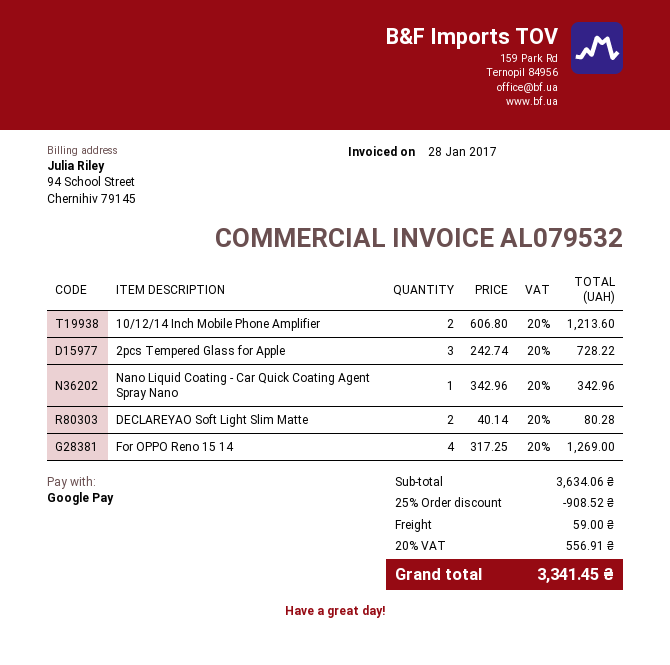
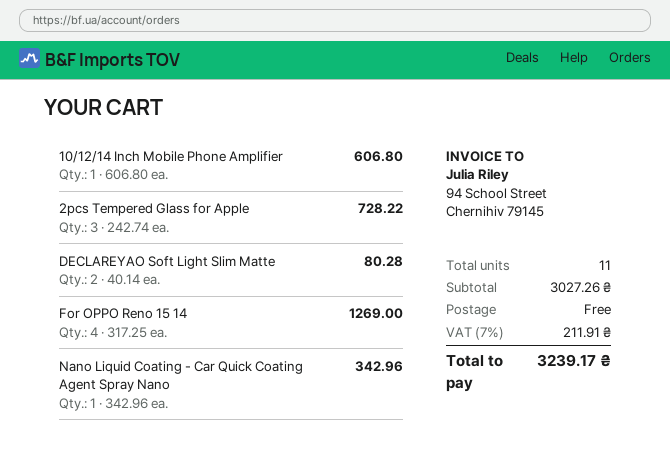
10/12/14 Inch Mobile Phone Amplifier: 2 x 606.80 = 1213.60 -> 1 x 606.80 = 606.80
subtotal: 3634.06 -> 3027.26
discount: 25% = 908.52 -> none
shipping: 59.00 -> 0.00
tax: 20% = 556.91 -> 7% = 211.91
total: 3341.45 -> 3239.17

